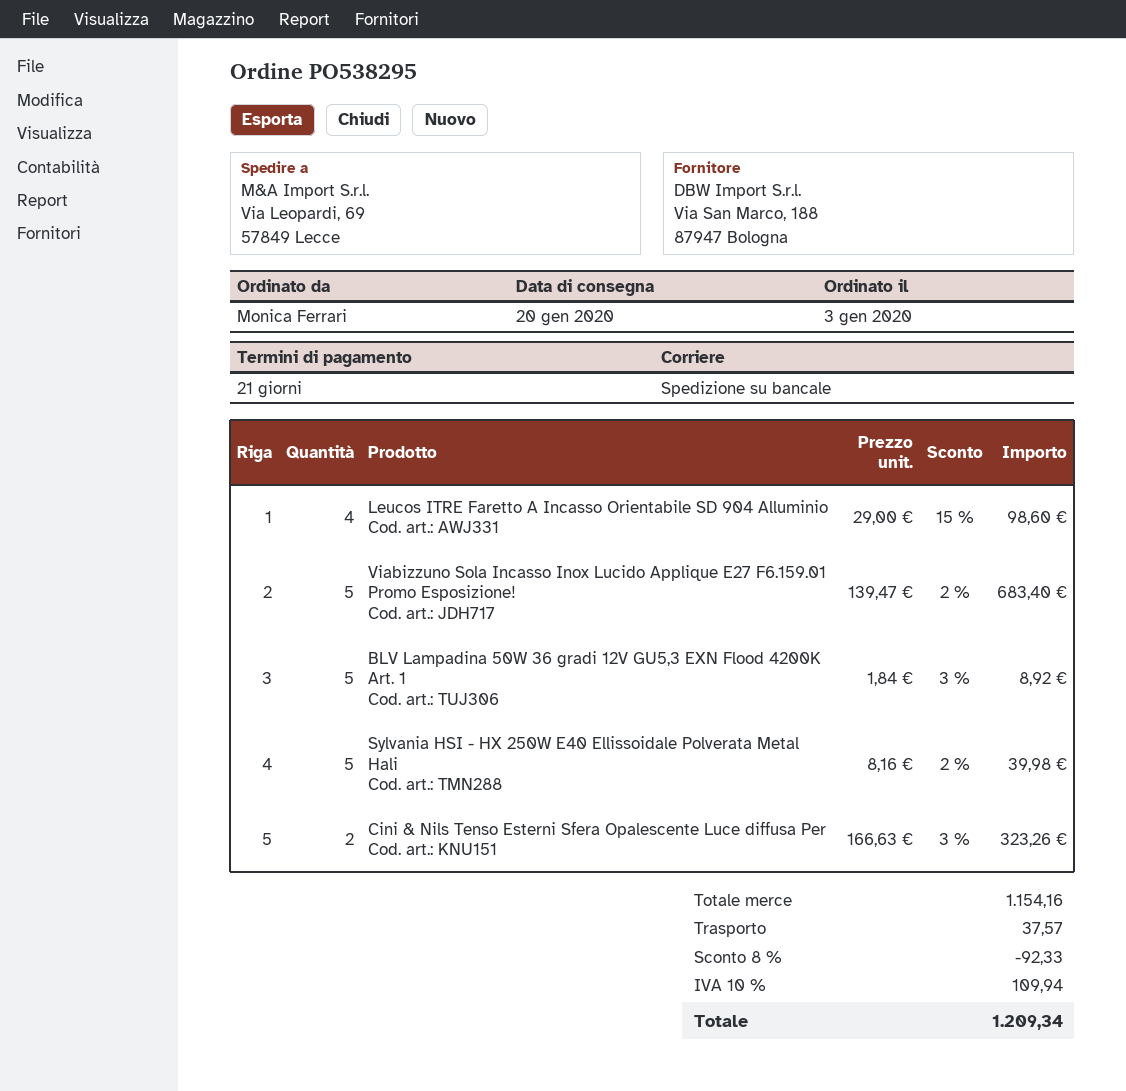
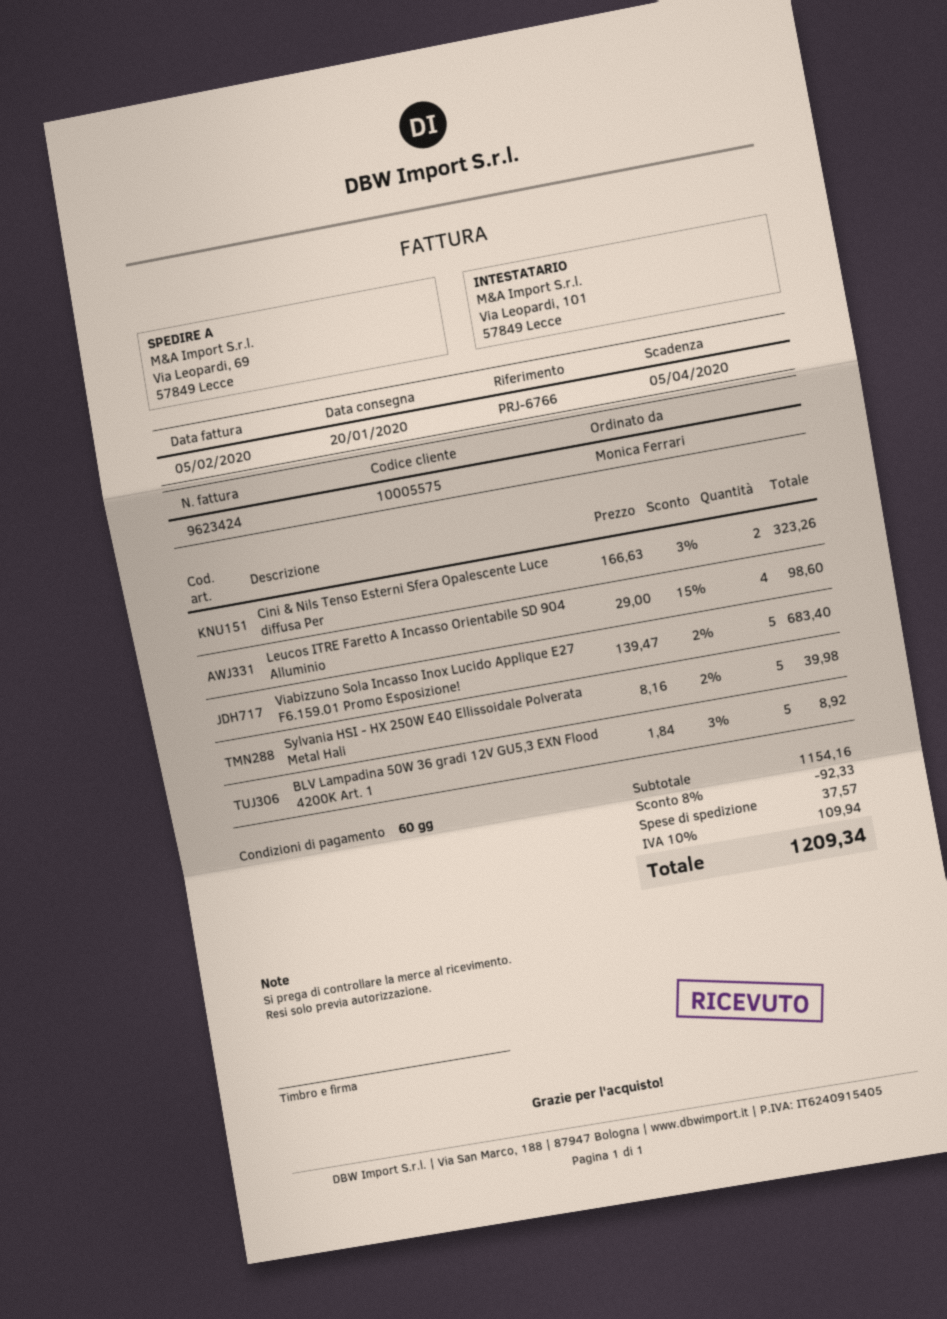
payment terms: 21 days -> 60 days

